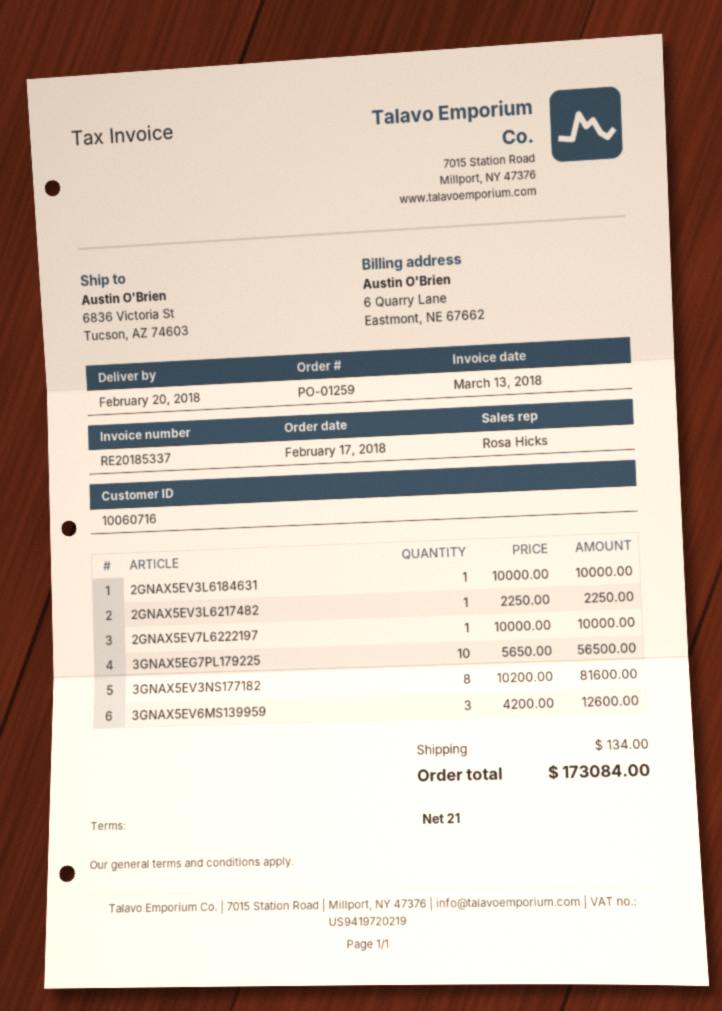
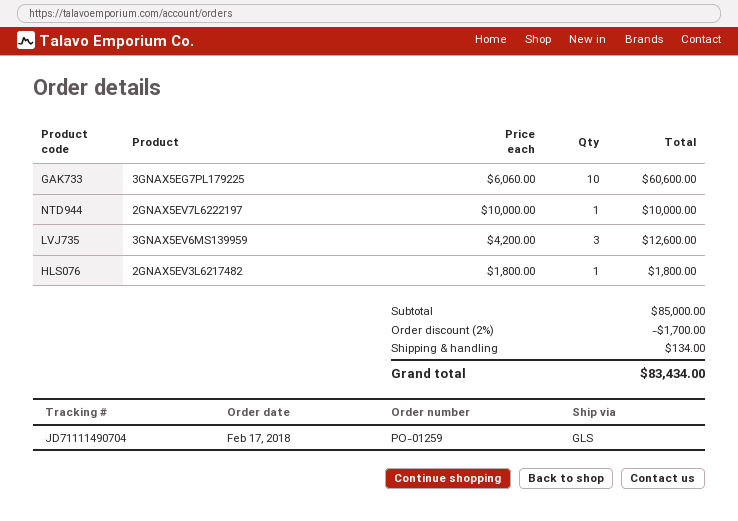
2GNAX5EV3L6184631: 1 x 10000.00 = 10000.00 -> none
2GNAX5EV3L6217482: 1 x 2250.00 = 2250.00 -> 1 x 1800.00 = 1800.00
3GNAX5EG7PL179225: 10 x 5650.00 = 56500.00 -> 10 x 6060.00 = 60600.00
3GNAX5EV3NS177182: 8 x 10200.00 = 81600.00 -> none
discount: none -> 2% = 1700.00
total: 173084.00 -> 83434.00

